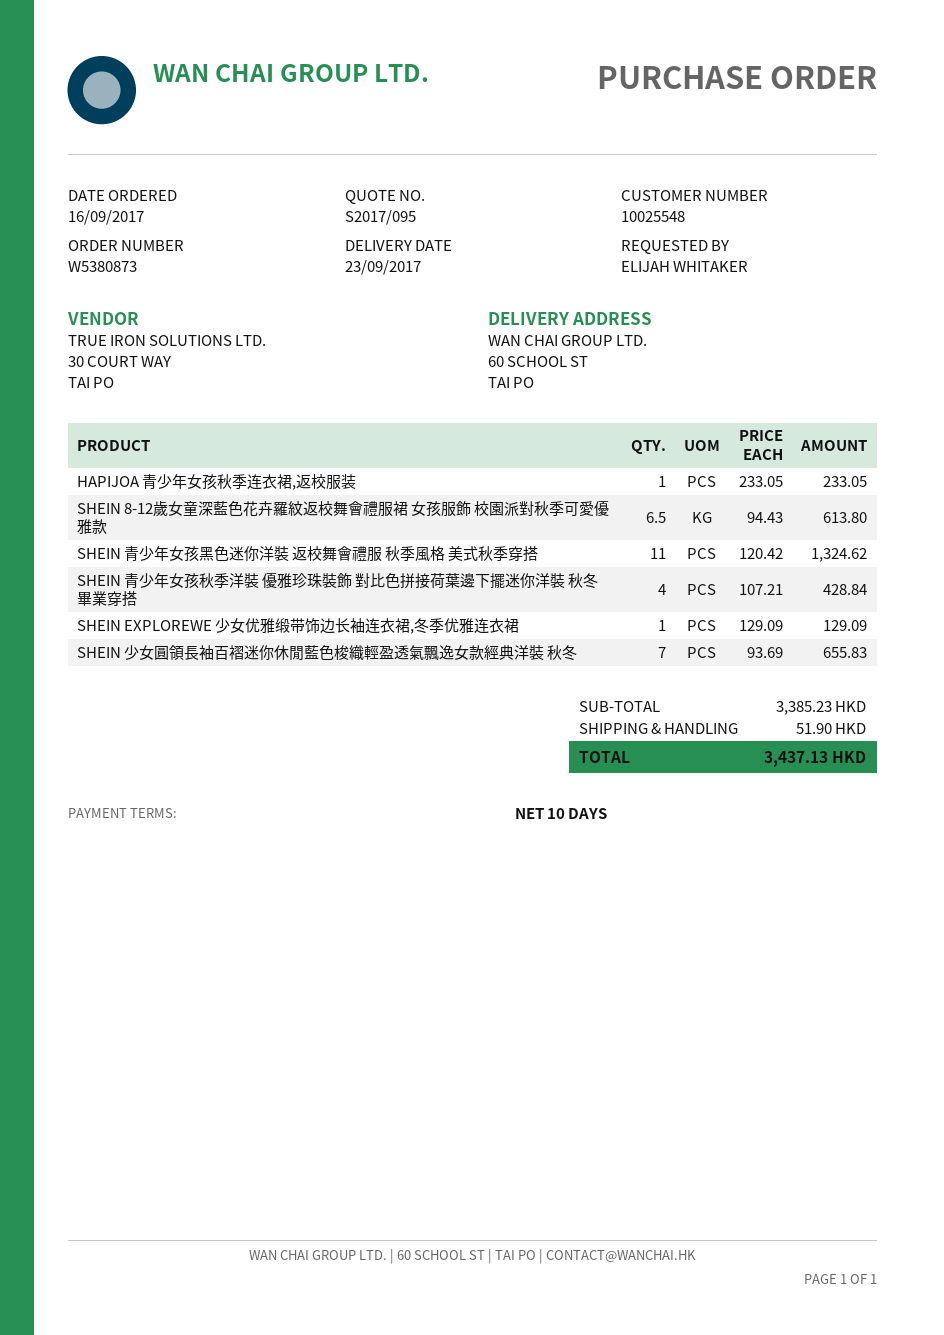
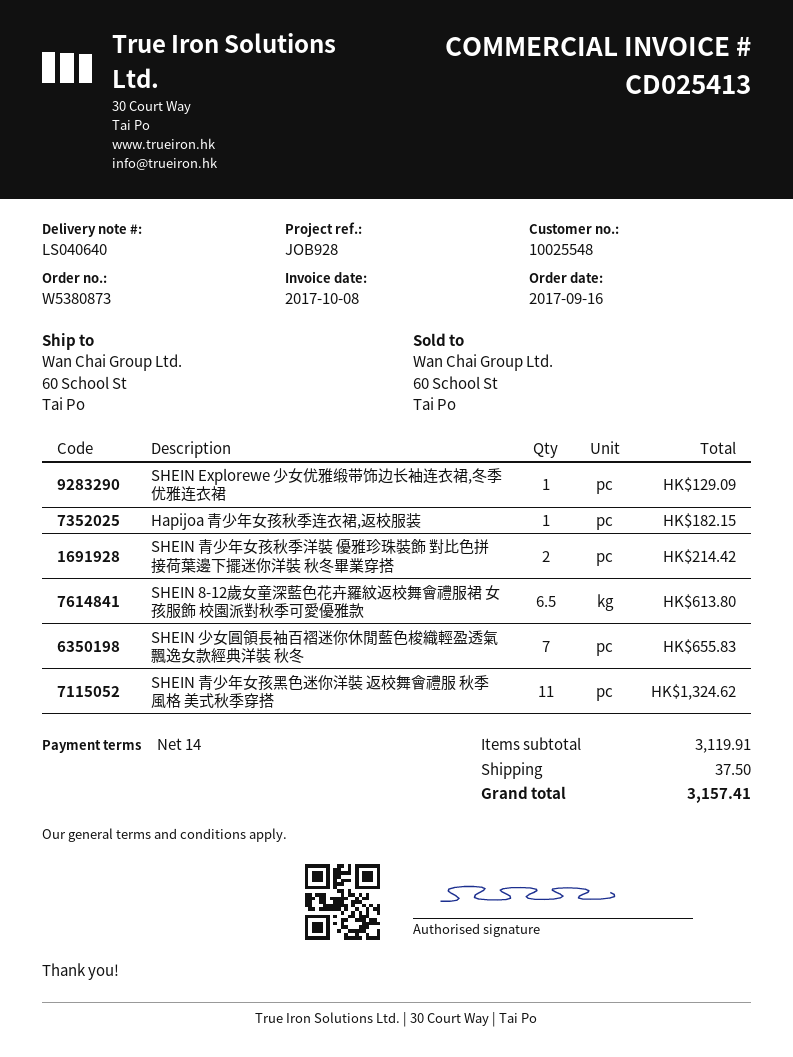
payment terms: 10 days -> 14 days
HAPIJOA 青少年女孩秋季连衣裙,返校服装: 1 for 233.05 -> 1 for 182.15
SHEIN 青少年女孩秋季洋裝 優雅珍珠裝飾 對比色拼接荷葉邊下擺迷你洋裝 秋冬畢業穿搭: 4 for 428.84 -> 2 for 214.42
subtotal: 3385.23 -> 3119.91
shipping: 51.90 -> 37.50
total: 3437.13 -> 3157.41

